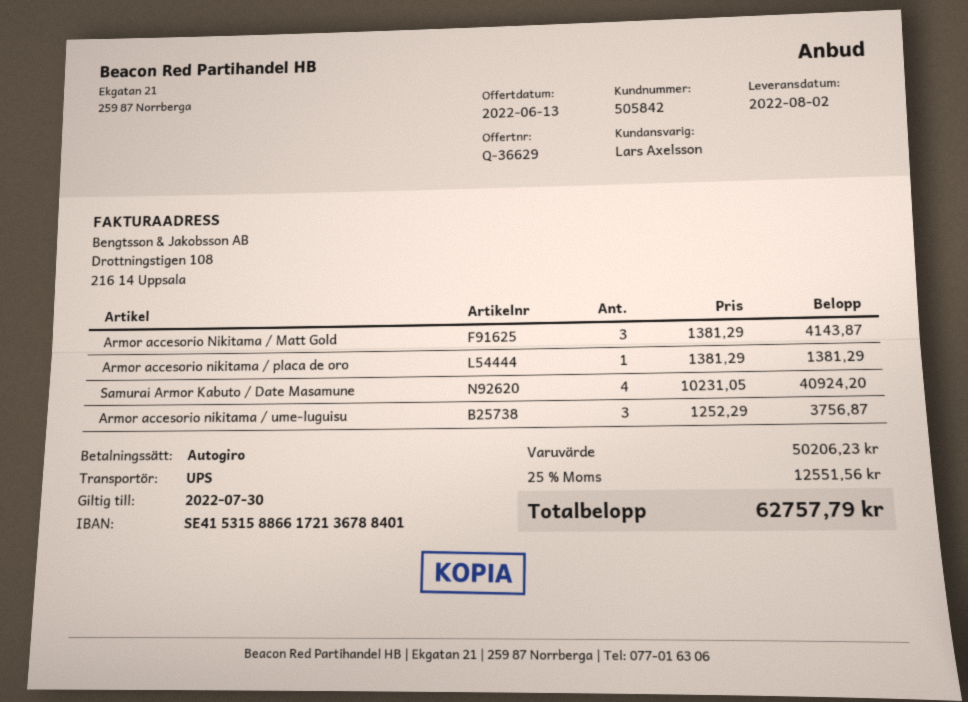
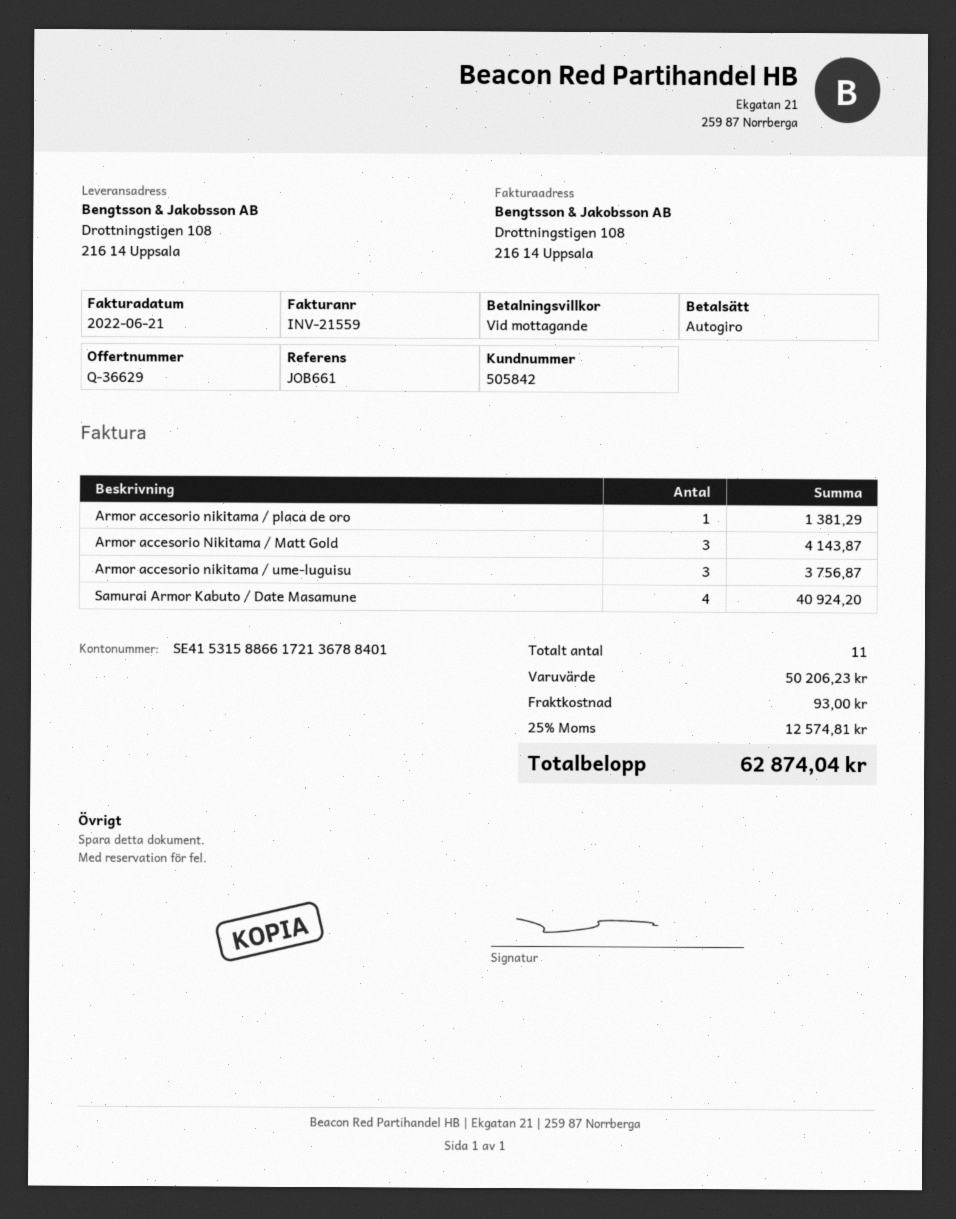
shipping: none -> 93.00
tax: 25% = 12551.56 -> 25% = 12574.81
total: 62757.79 -> 62874.04

